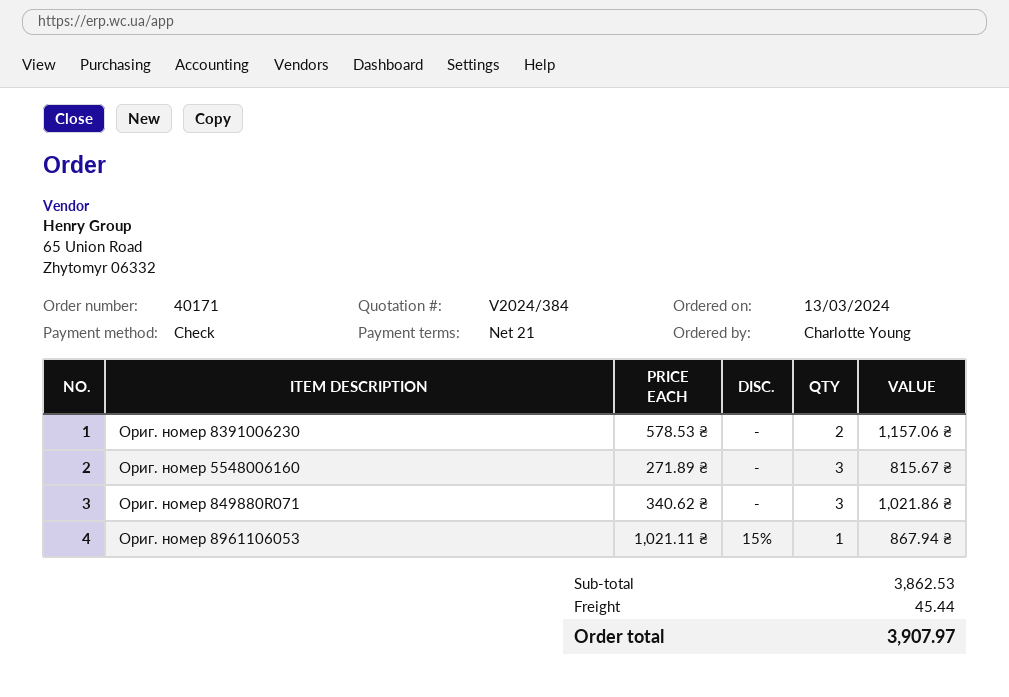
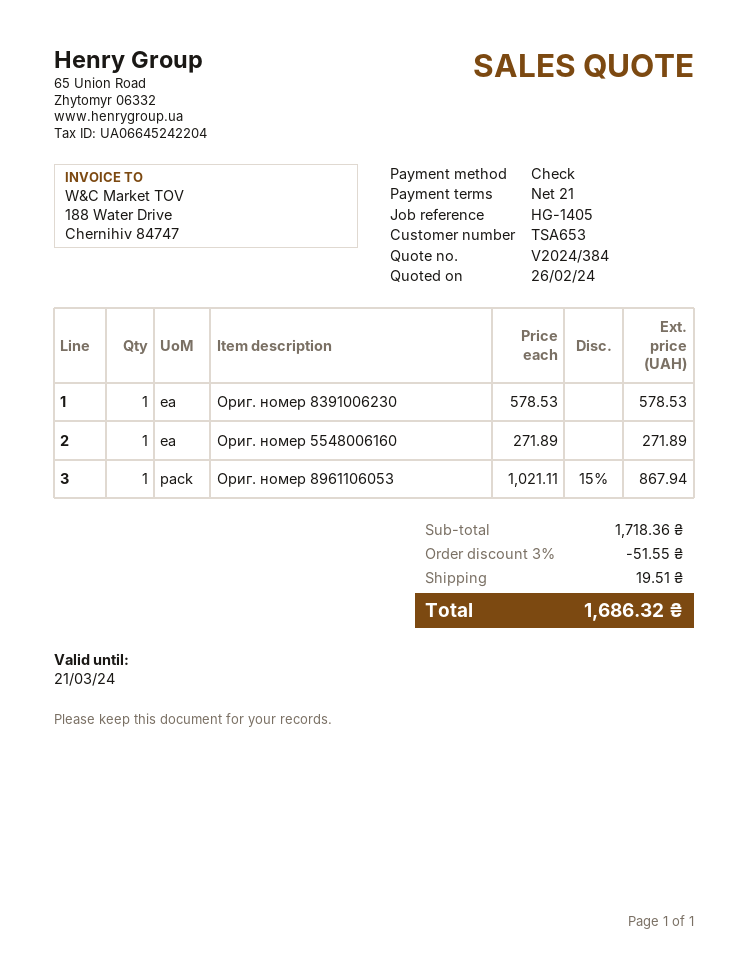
Ориг. номер 8391006230: 2 x 578.53 = 1157.06 -> 1 x 578.53 = 578.53
Ориг. номер 5548006160: 3 x 271.89 = 815.67 -> 1 x 271.89 = 271.89
Ориг. номер 849880R071: 3 x 340.62 = 1021.86 -> none
subtotal: 3862.53 -> 1718.36
discount: none -> 3% = 51.55
shipping: 45.44 -> 19.51
total: 3907.97 -> 1686.32

